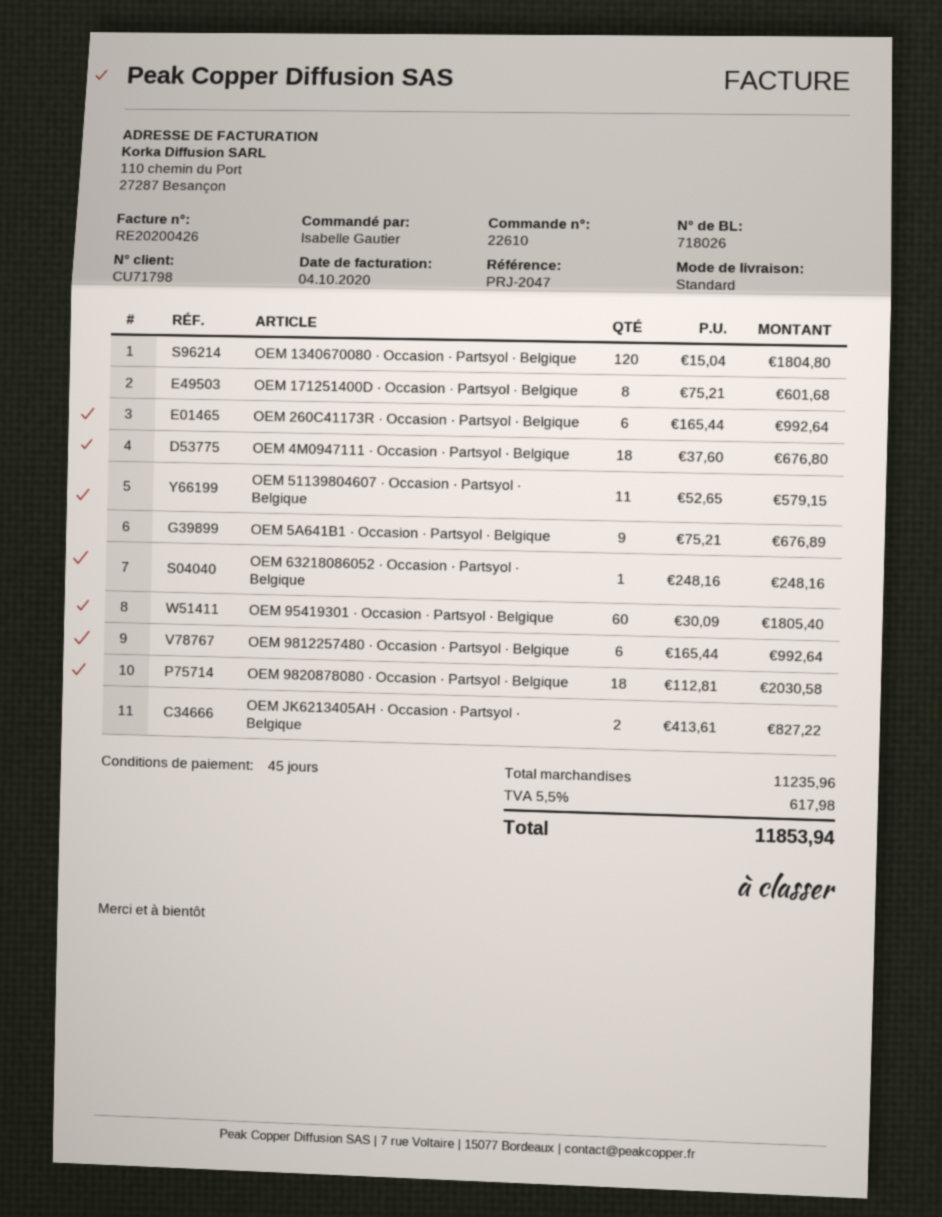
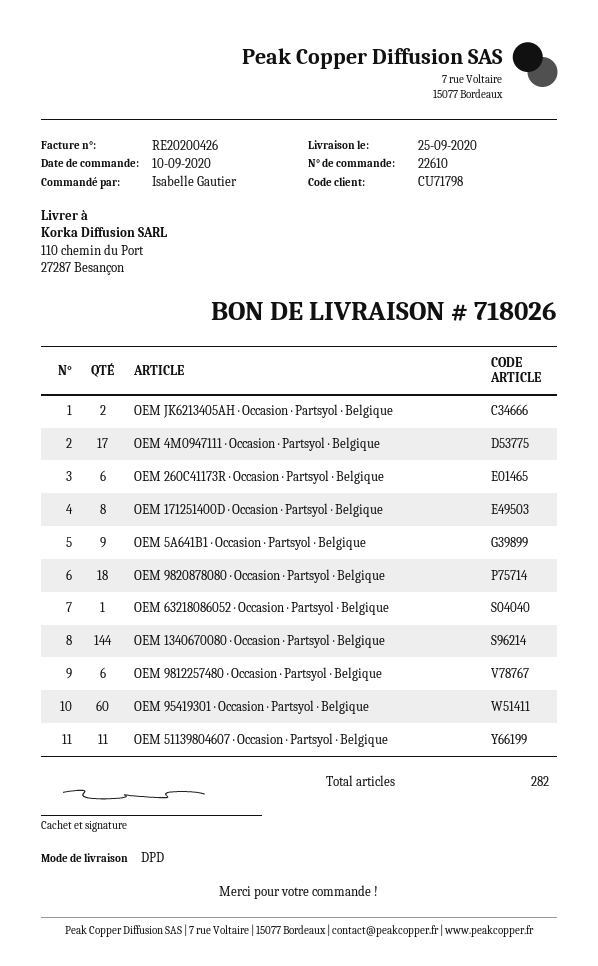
shipping method: standard -> DPD
OEM 1340670080 · Occasion · Partsyol · Belgique: 120 -> 144
OEM 4M0947111 · Occasion · Partsyol · Belgique: 18 -> 17

